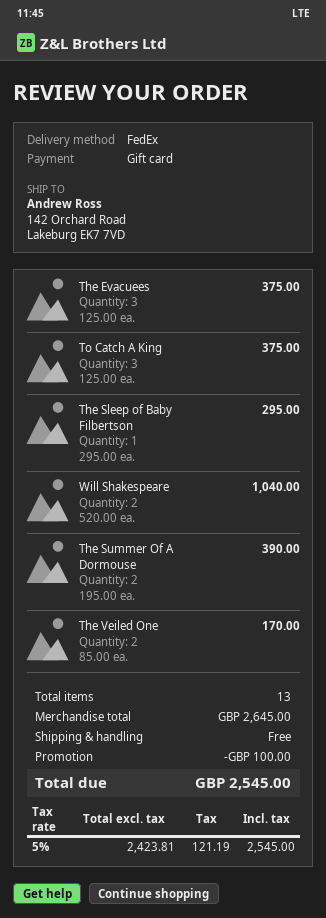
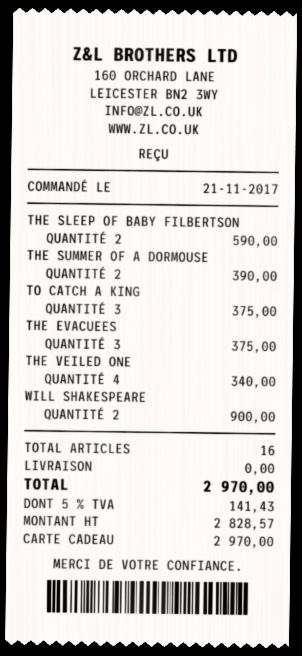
The Sleep of Baby Filbertson: 1 for 295.00 -> 2 for 590.00
Will Shakespeare: 2 for 1040.00 -> 2 for 900.00
The Veiled One: 2 for 170.00 -> 4 for 340.00
total quantity: 13 -> 16
discount: 100.00 -> none
net: 2423.81 -> 2828.57
tax: 5% = 121.19 -> 5% = 141.43
total: 2545.00 -> 2970.00

